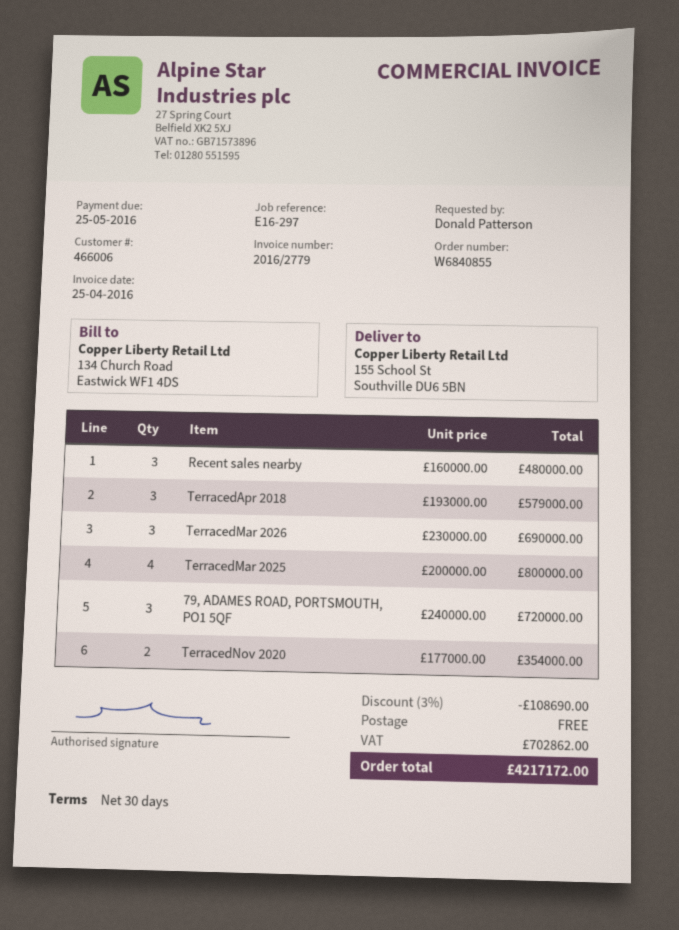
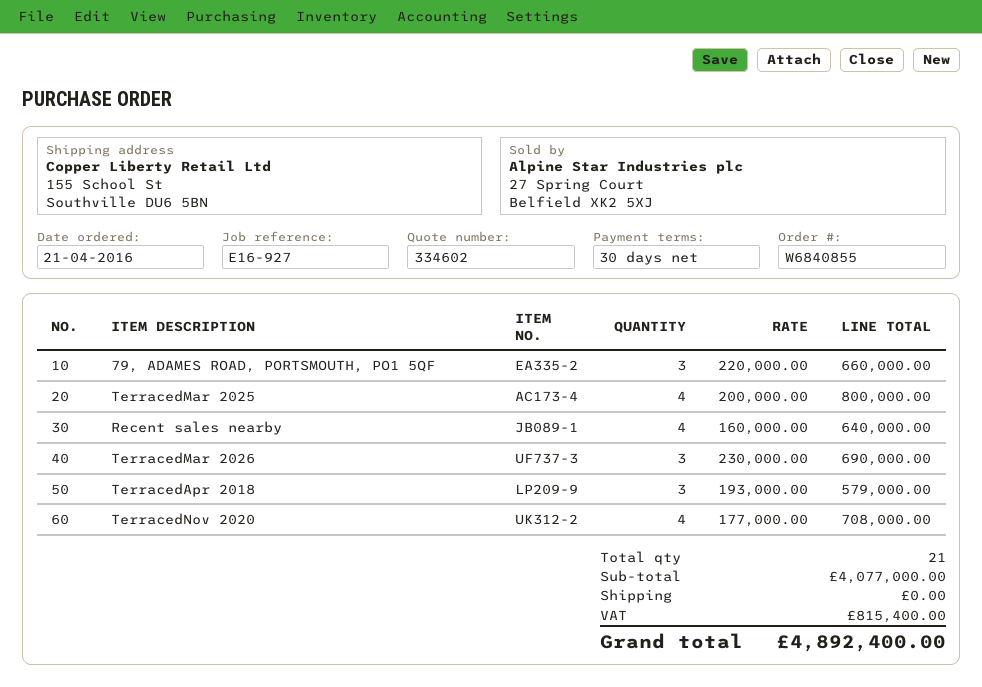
reference: E16-297 -> E16-927
Recent sales nearby: 3 x 160000.00 = 480000.00 -> 4 x 160000.00 = 640000.00
79, ADAMES ROAD, PORTSMOUTH, PO1 5QF: 3 x 240000.00 = 720000.00 -> 3 x 220000.00 = 660000.00
TerracedNov 2020: 2 x 177000.00 = 354000.00 -> 4 x 177000.00 = 708000.00
discount: 3% = 108690.00 -> none
tax: 702862.00 -> 815400.00
total: 4217172.00 -> 4892400.00

